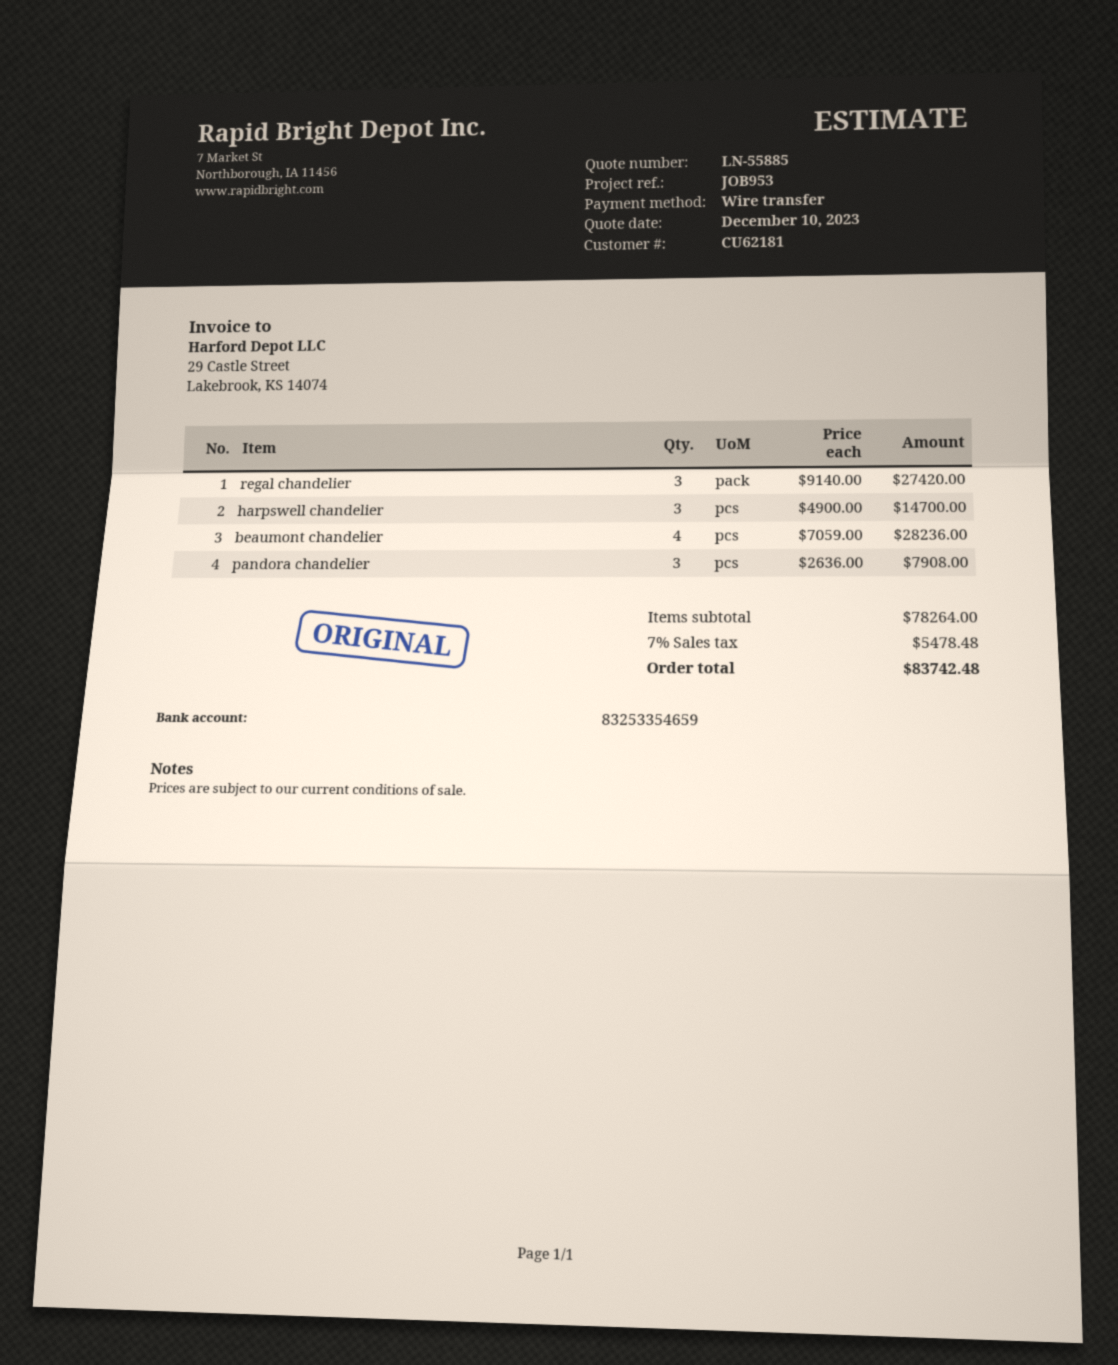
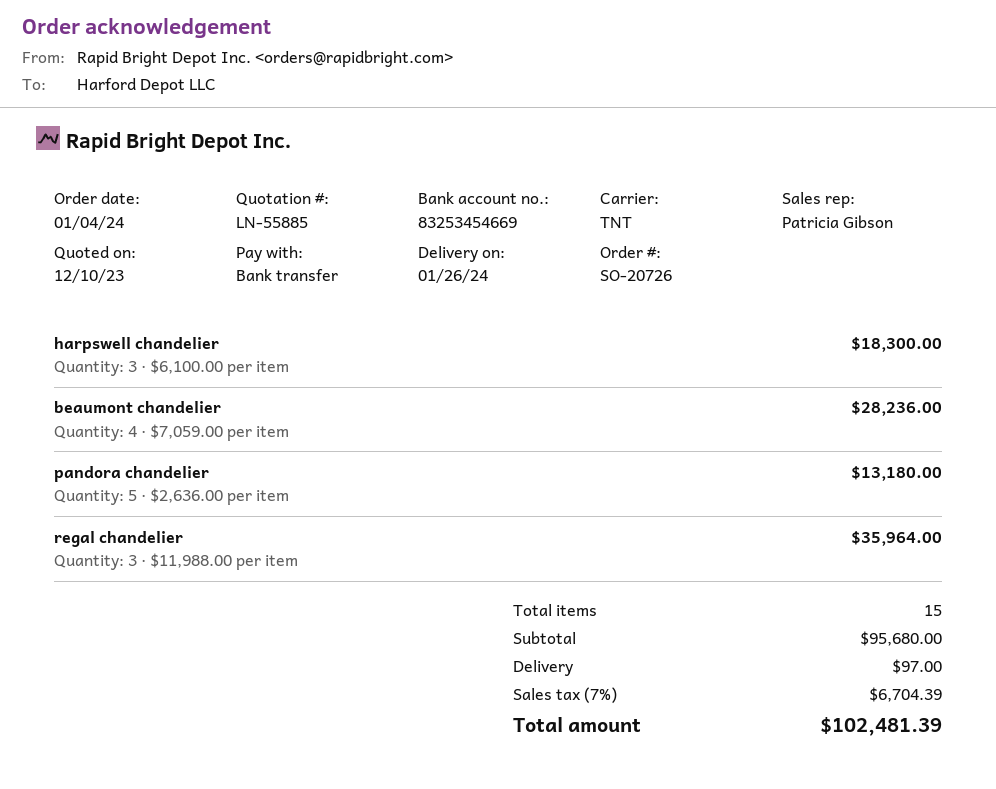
bank account: 83253354659 -> 83253454669
regal chandelier: 3 x 9140.00 = 27420.00 -> 3 x 11988.00 = 35964.00
harpswell chandelier: 3 x 4900.00 = 14700.00 -> 3 x 6100.00 = 18300.00
pandora chandelier: 3 x 2636.00 = 7908.00 -> 5 x 2636.00 = 13180.00
subtotal: 78264.00 -> 95680.00
shipping: none -> 97.00
tax: 7% = 5478.48 -> 7% = 6704.39
total: 83742.48 -> 102481.39

